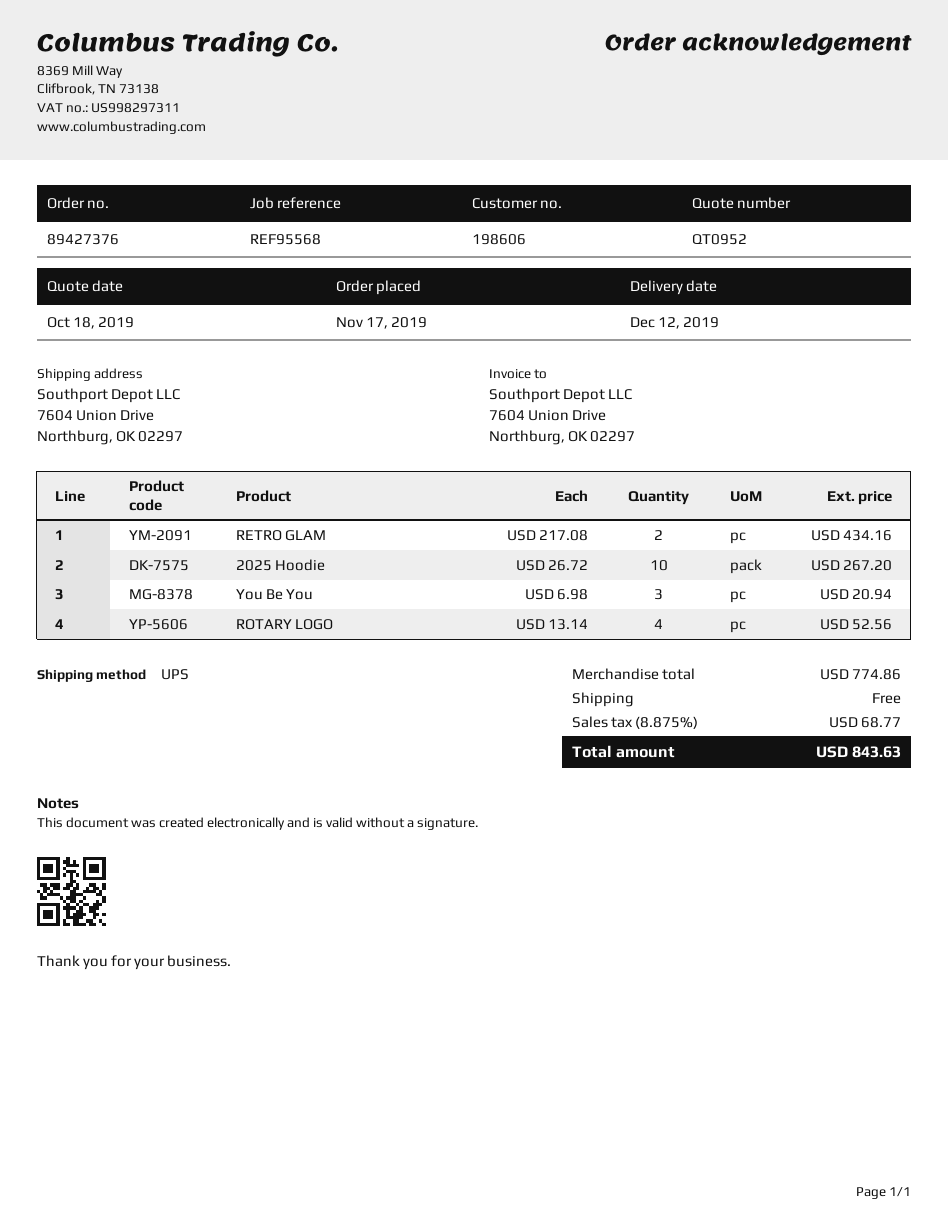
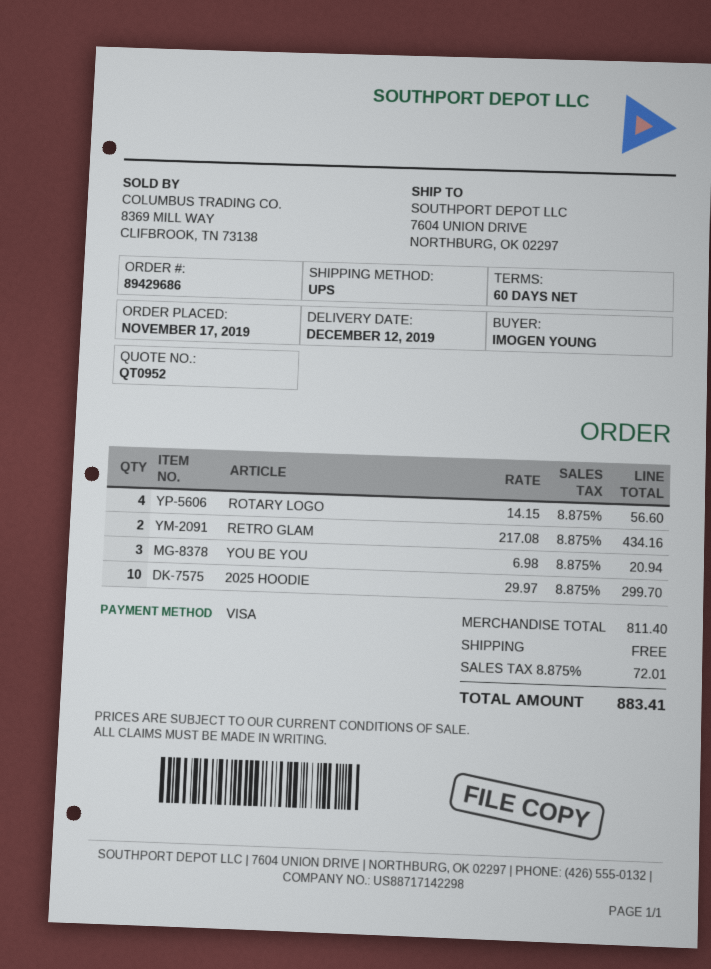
order number: 89427376 -> 89429686
2025 Hoodie: 10 x 26.72 = 267.20 -> 10 x 29.97 = 299.70
ROTARY LOGO: 4 x 13.14 = 52.56 -> 4 x 14.15 = 56.60
subtotal: 774.86 -> 811.40
tax: 8.875% = 68.77 -> 8.875% = 72.01
total: 843.63 -> 883.41

